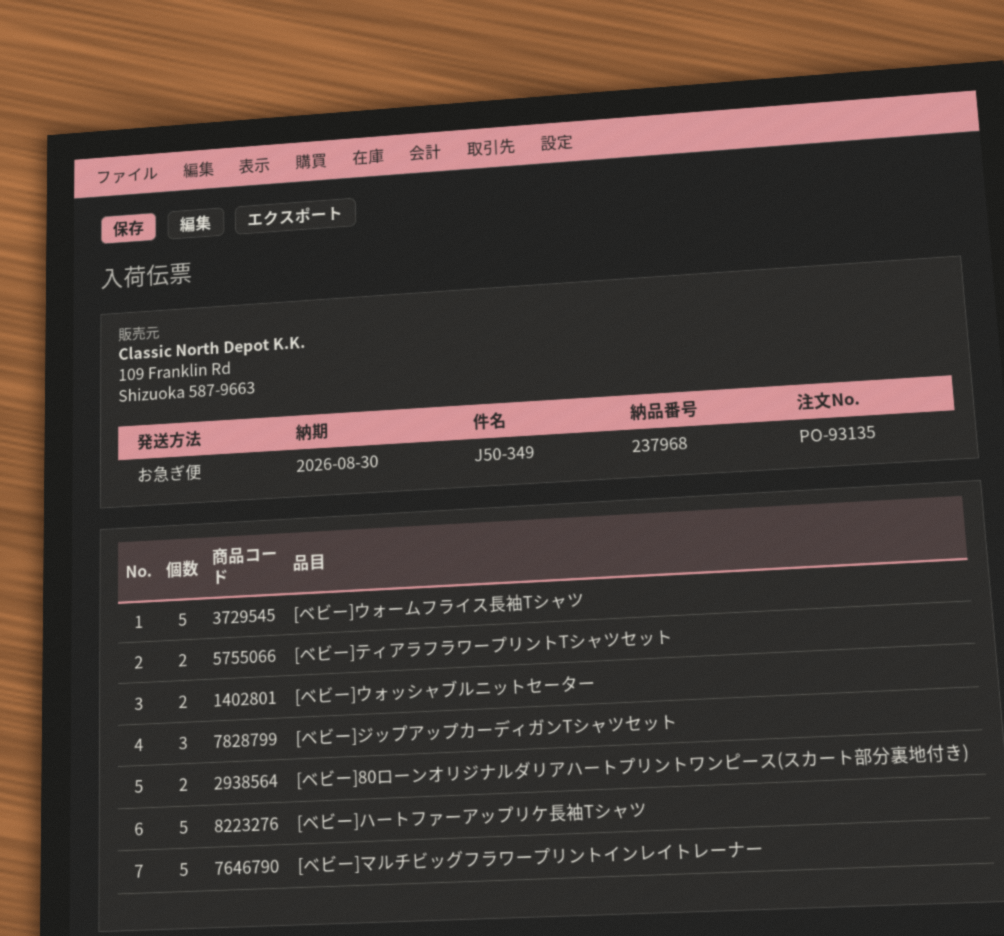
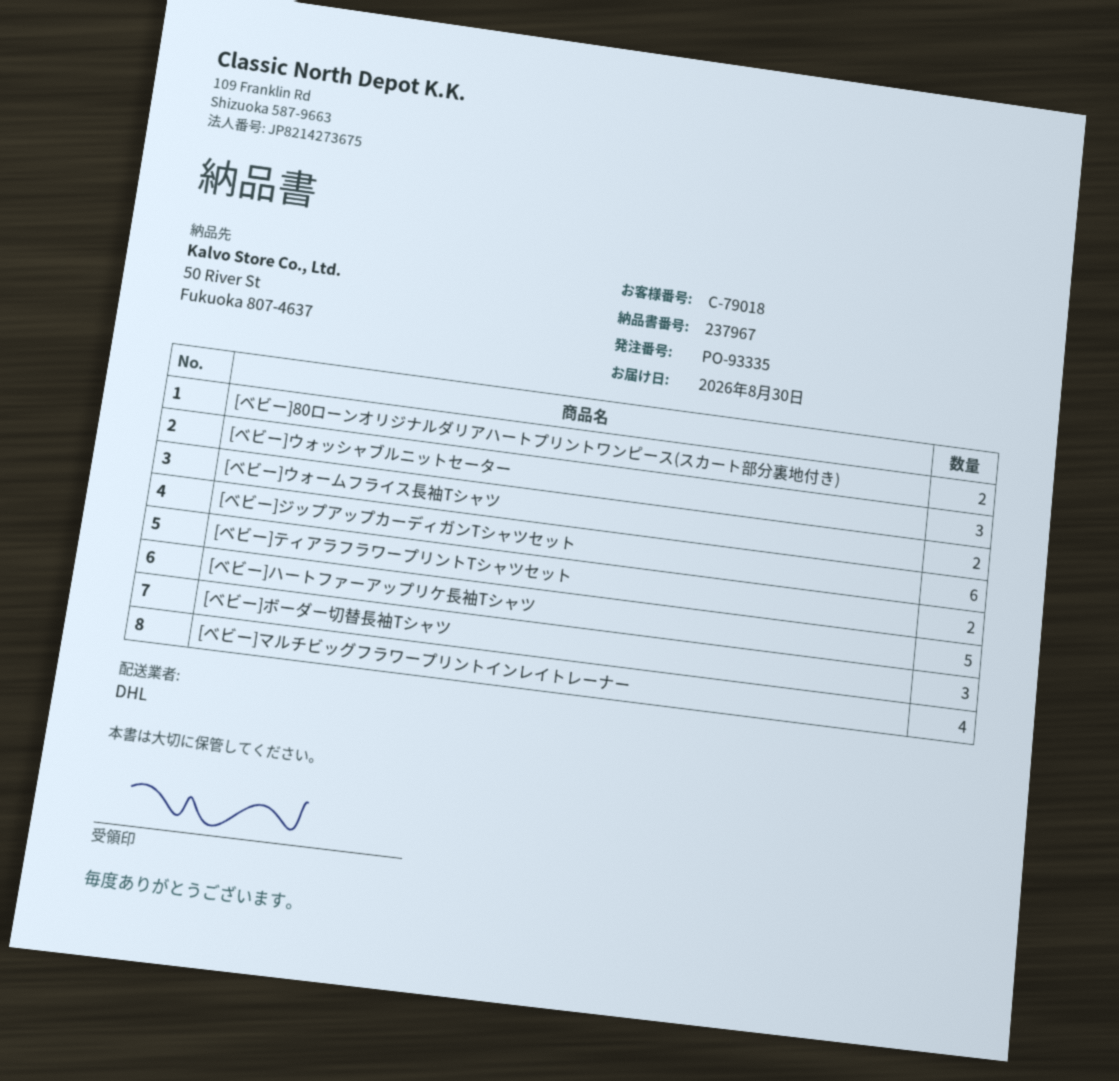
order number: PO-93135 -> PO-93335
delivery note number: 237968 -> 237967
shipping method: express -> DHL
[ベビー]ウォームフライス長袖Tシャツ: 5 -> 2
[ベビー]ウォッシャブルニットセーター: 2 -> 3
[ベビー]ジップアップカーディガンTシャツセット: 3 -> 6
[ベビー]マルチビッグフラワープリントインレイトレーナー: 5 -> 4
[ベビー]ボーダー切替長袖Tシャツ: none -> 3

